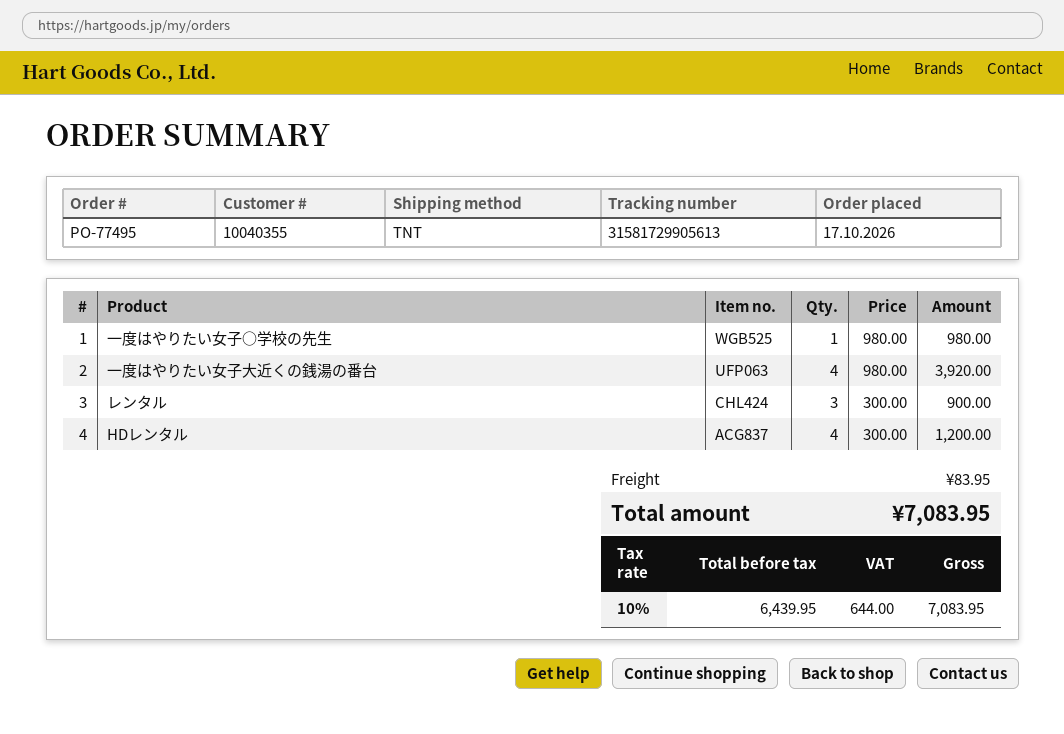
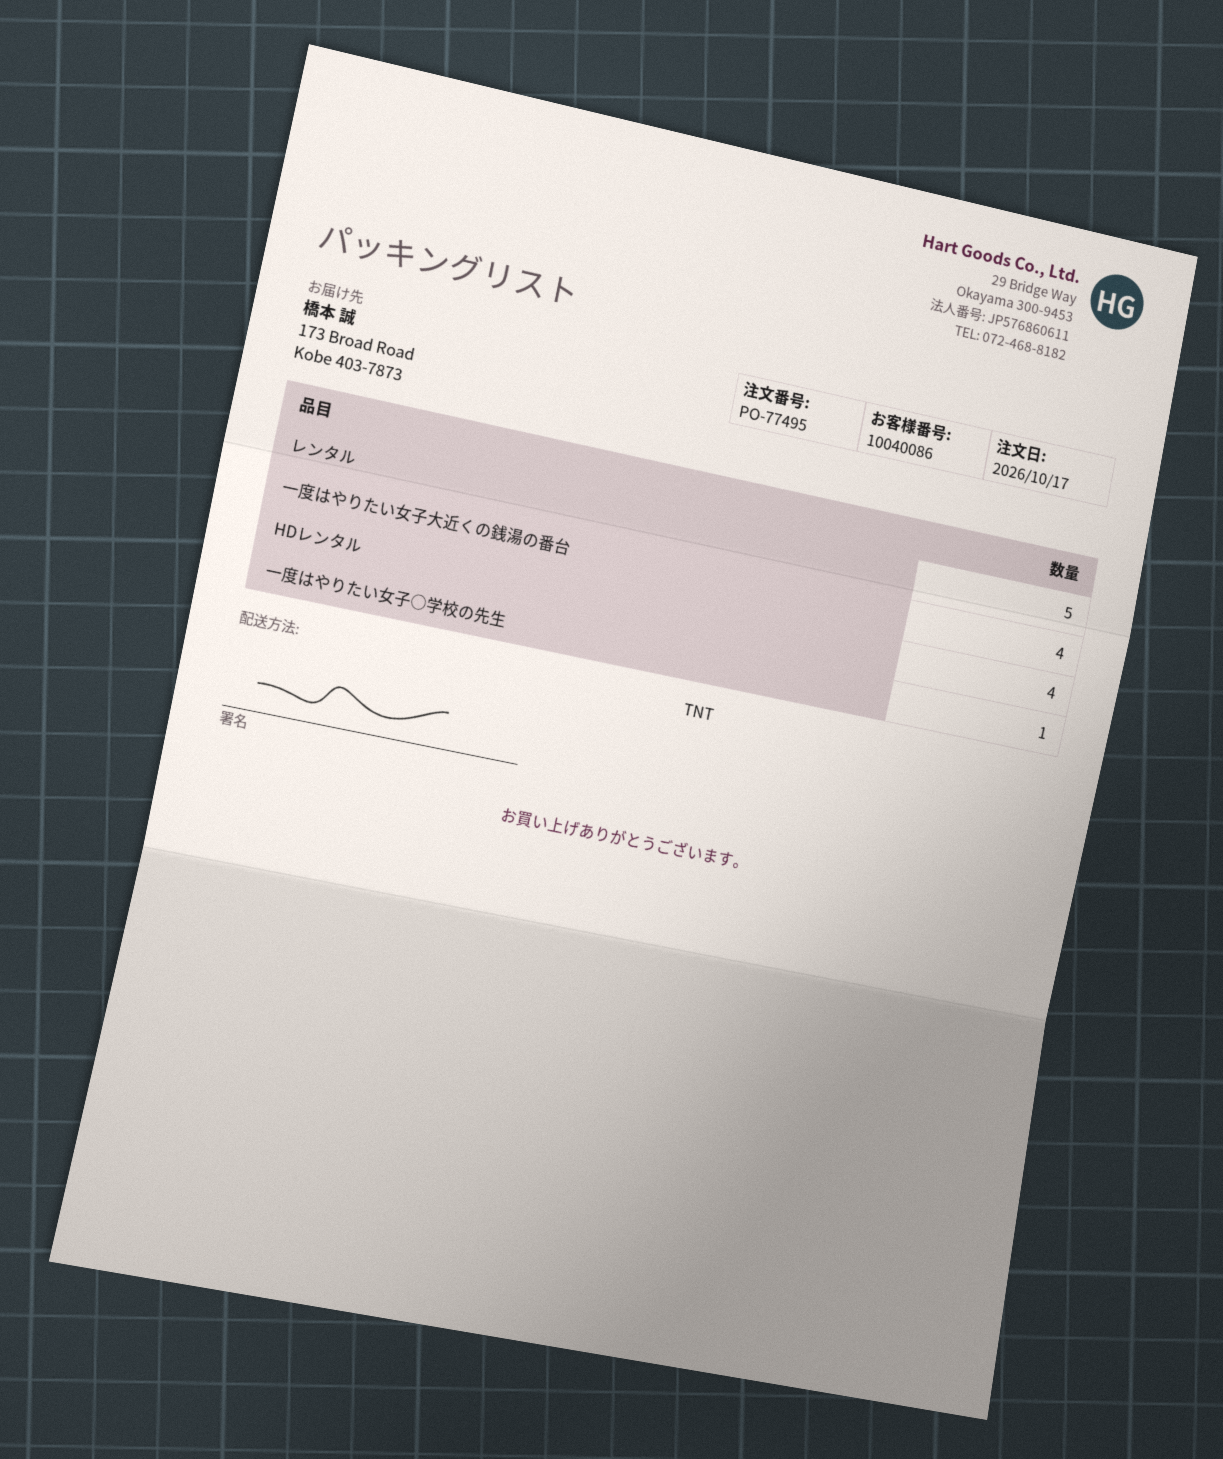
customer number: 10040355 -> 10040086
レンタル: 3 -> 5

